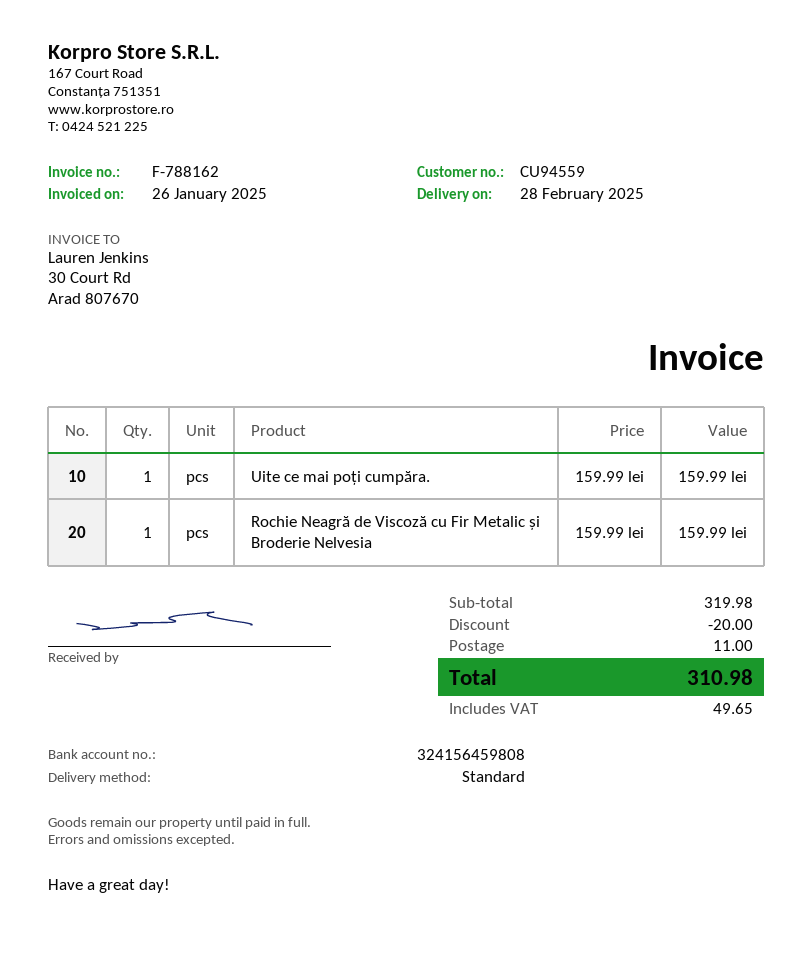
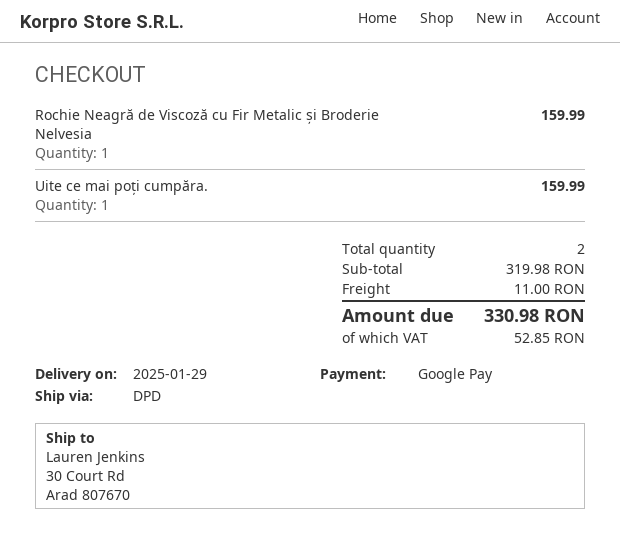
delivery date: 2025-02-28 -> 2025-01-29
shipping method: standard -> DPD
discount: 20.00 -> none
tax: 49.65 -> 52.85
total: 310.98 -> 330.98

